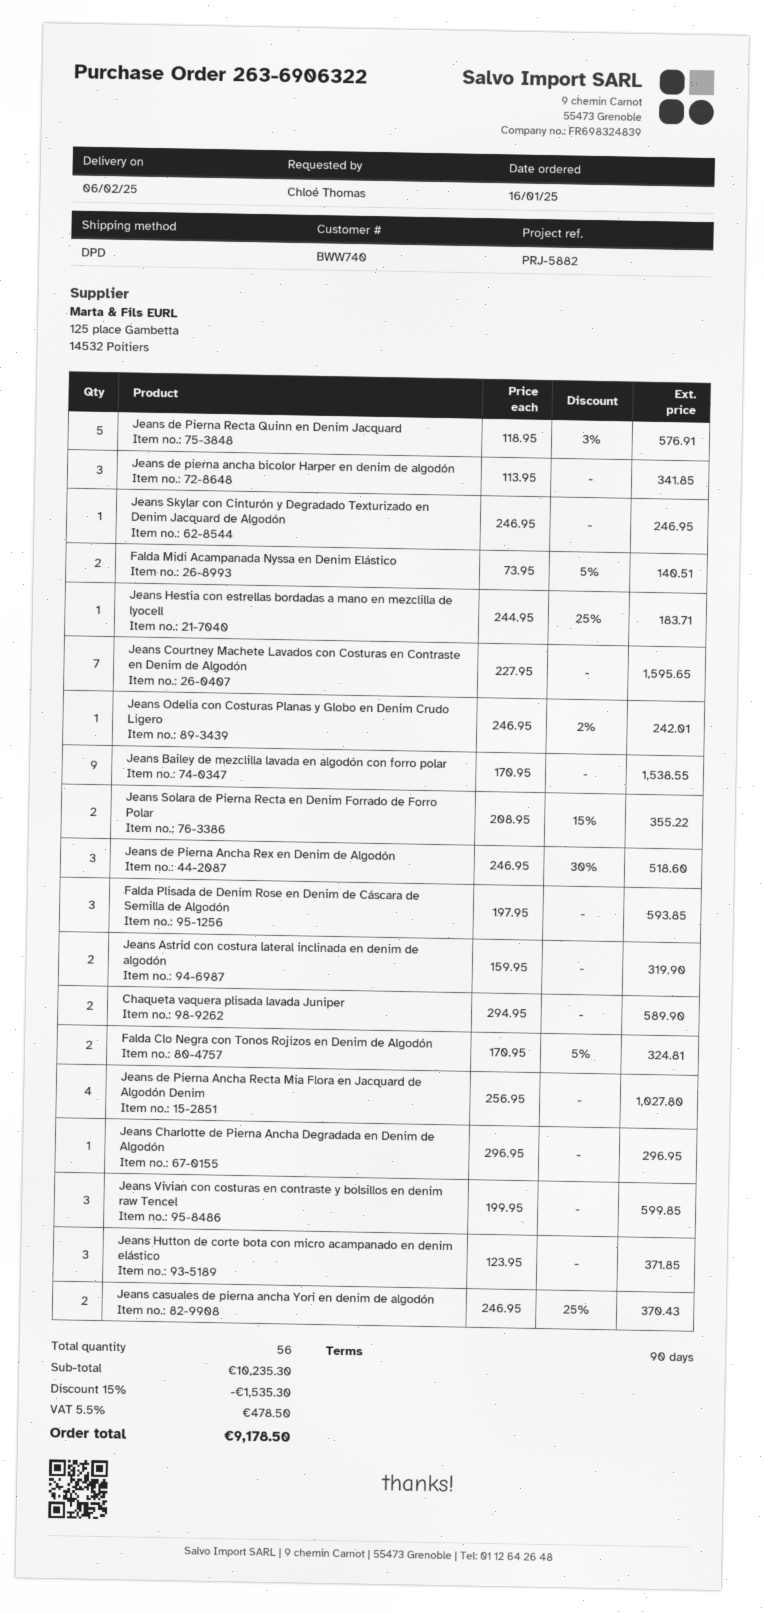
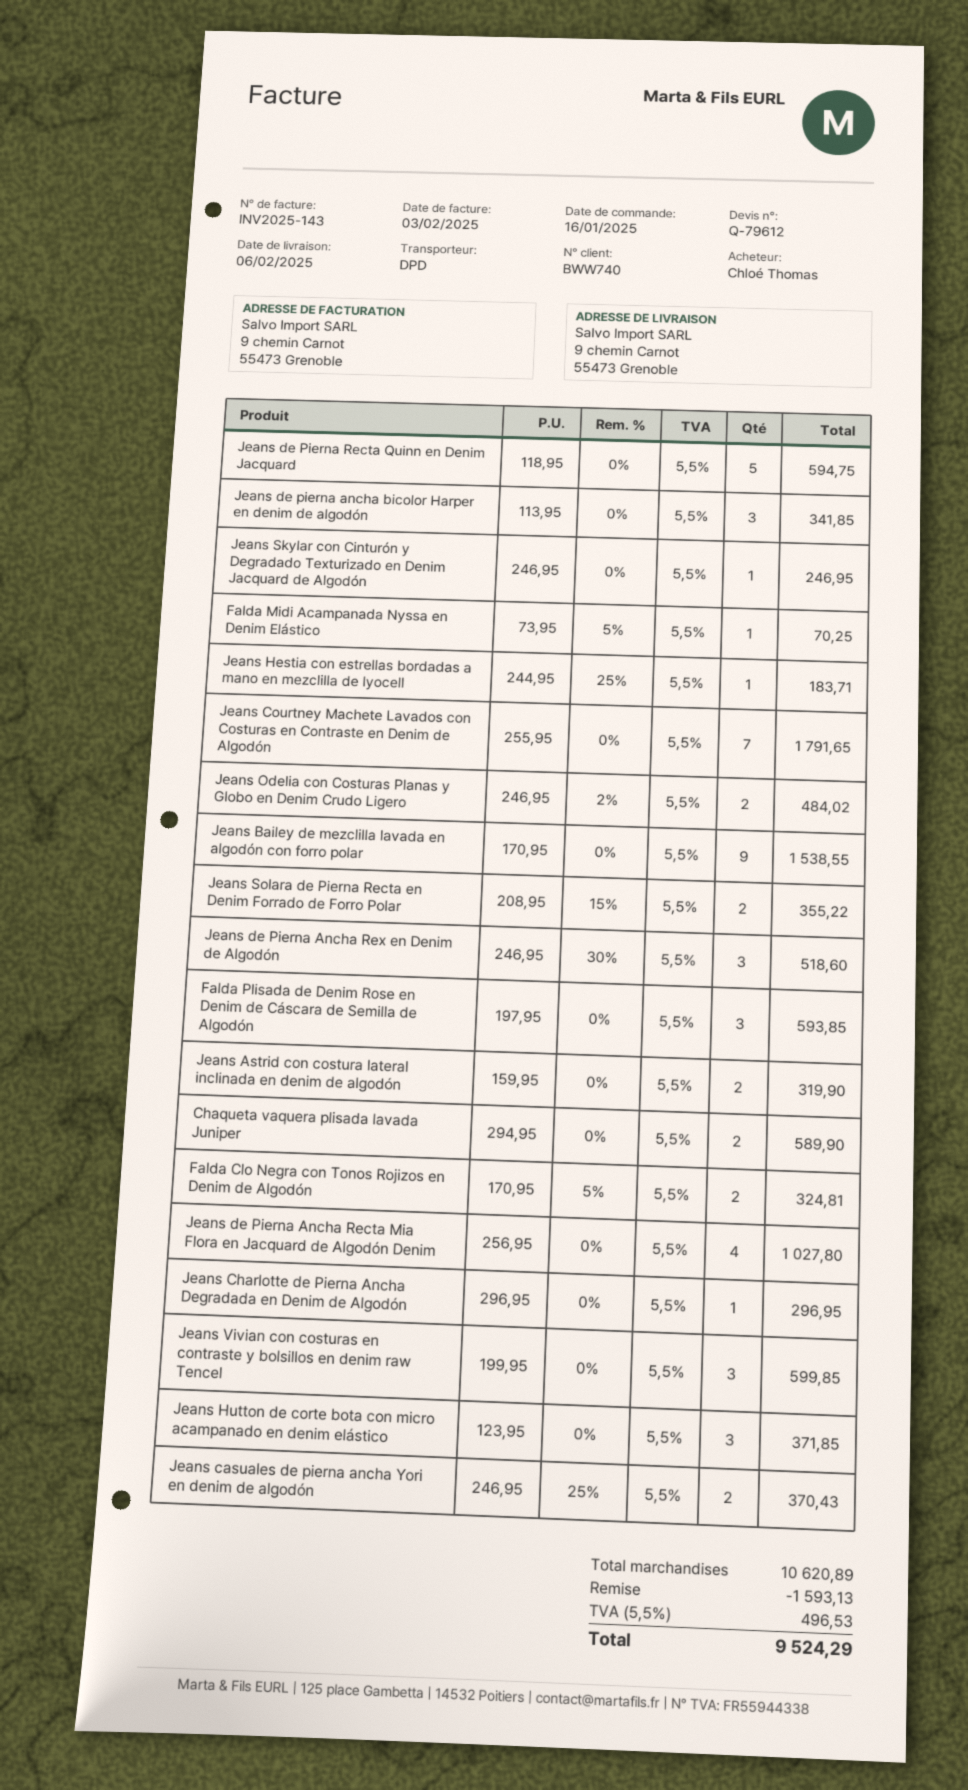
Jeans de Pierna Recta Quinn en Denim Jacquard: 5 x 118.95 - 3% = 576.91 -> 5 x 118.95 = 594.75
Falda Midi Acampanada Nyssa en Denim Elástico: 2 x 73.95 - 5% = 140.51 -> 1 x 73.95 - 5% = 70.25
Jeans Courtney Machete Lavados con Costuras en Contraste en Denim de Algodón: 7 x 227.95 = 1595.65 -> 7 x 255.95 = 1791.65
Jeans Odelia con Costuras Planas y Globo en Denim Crudo Ligero: 1 x 246.95 - 2% = 242.01 -> 2 x 246.95 - 2% = 484.02
subtotal: 10235.30 -> 10620.89
discount: 1535.30 -> 1593.13
tax: 5.5% = 478.50 -> 5.5% = 496.53
total: 9178.50 -> 9524.29

